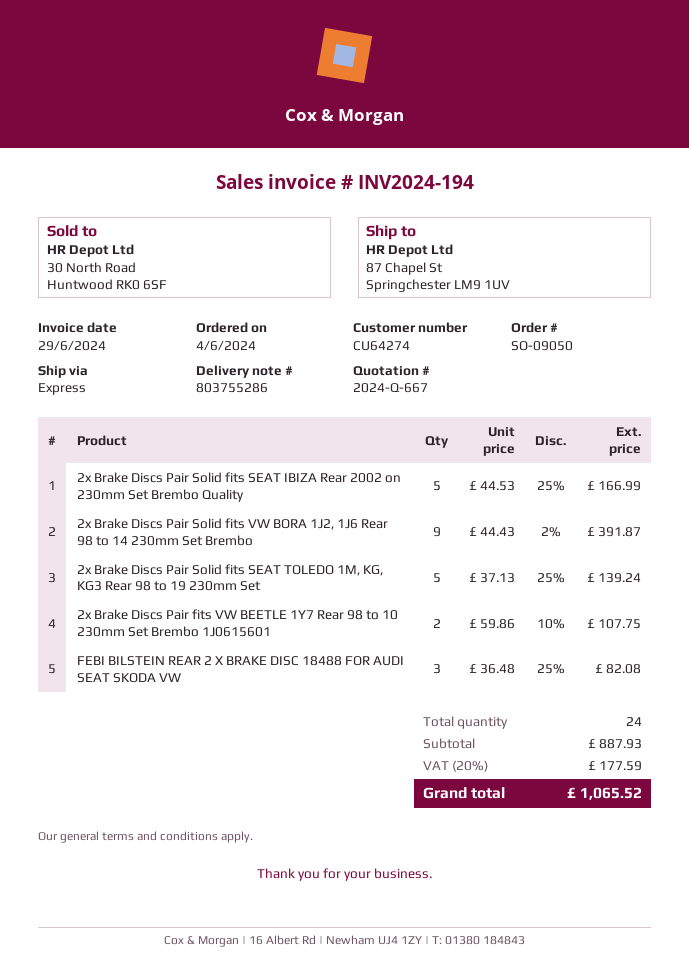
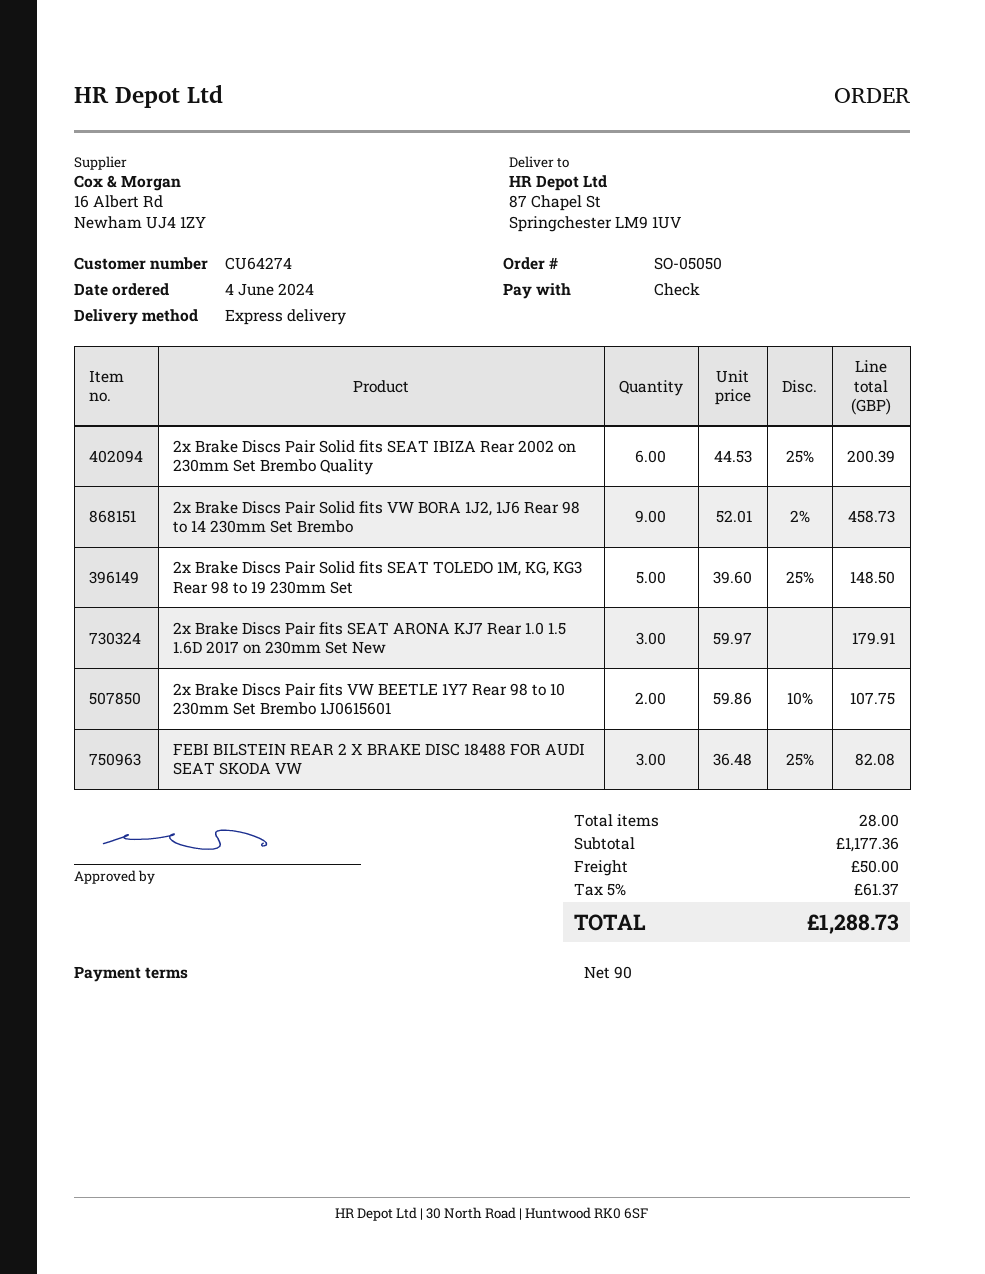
order number: SO-09050 -> SO-05050
2x Brake Discs Pair Solid fits SEAT IBIZA Rear 2002 on 230mm Set Brembo Quality: 5 x 44.53 - 25% = 166.99 -> 6 x 44.53 - 25% = 200.39
2x Brake Discs Pair Solid fits VW BORA 1J2, 1J6 Rear 98 to 14 230mm Set Brembo: 9 x 44.43 - 2% = 391.87 -> 9 x 52.01 - 2% = 458.73
2x Brake Discs Pair Solid fits SEAT TOLEDO 1M, KG, KG3 Rear 98 to 19 230mm Set: 5 x 37.13 - 25% = 139.24 -> 5 x 39.60 - 25% = 148.50
2x Brake Discs Pair fits SEAT ARONA KJ7 Rear 1.0 1.5 1.6D 2017 on 230mm Set New: none -> 3 x 59.97 = 179.91
total quantity: 24 -> 28
subtotal: 887.93 -> 1177.36
shipping: none -> 50.00
tax: 20% = 177.59 -> 5% = 61.37
total: 1065.52 -> 1288.73

